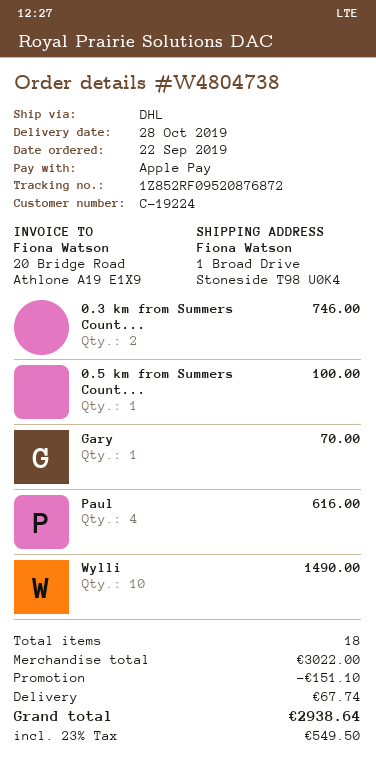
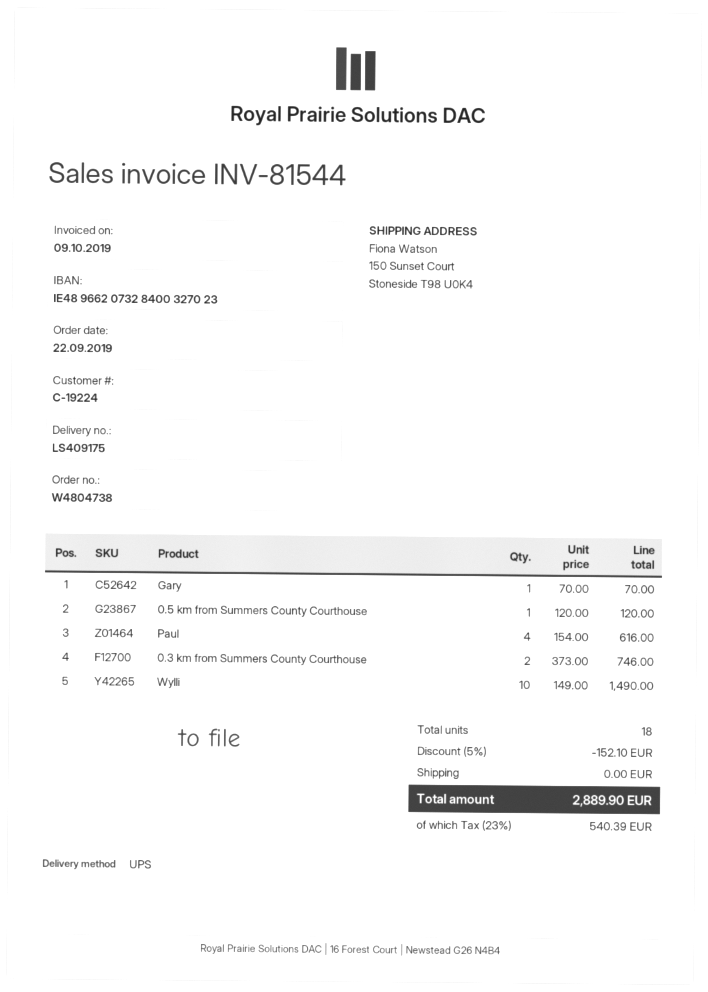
shipping method: DHL -> UPS
ship to: 1 Broad Drive, Stoneside T98 U0K4 -> 150 Sunset Court, Stoneside T98 U0K4
0.5 km from Summers Count...: 1 for 100.00 -> 1 for 120.00
discount: 151.10 -> 152.10
shipping: 67.74 -> 0.00
tax: 23% = 549.50 -> 23% = 540.39
total: 2938.64 -> 2889.90

